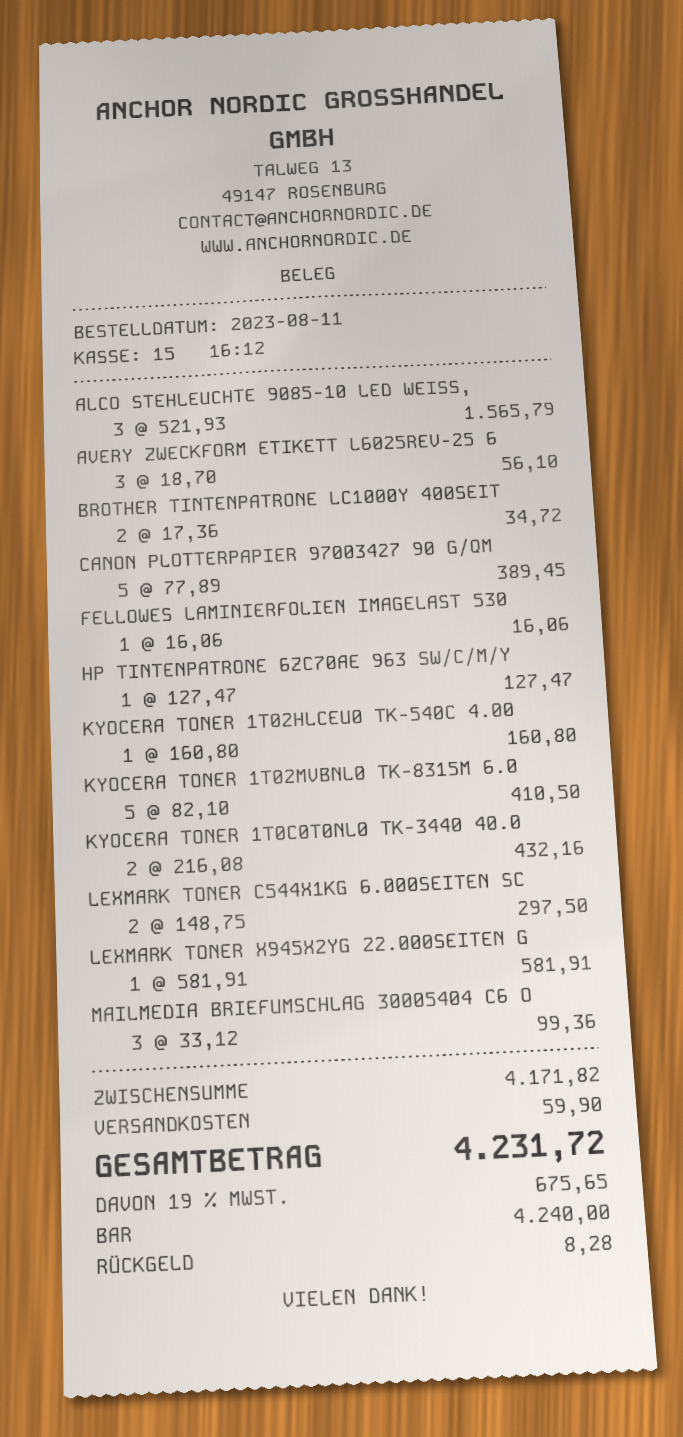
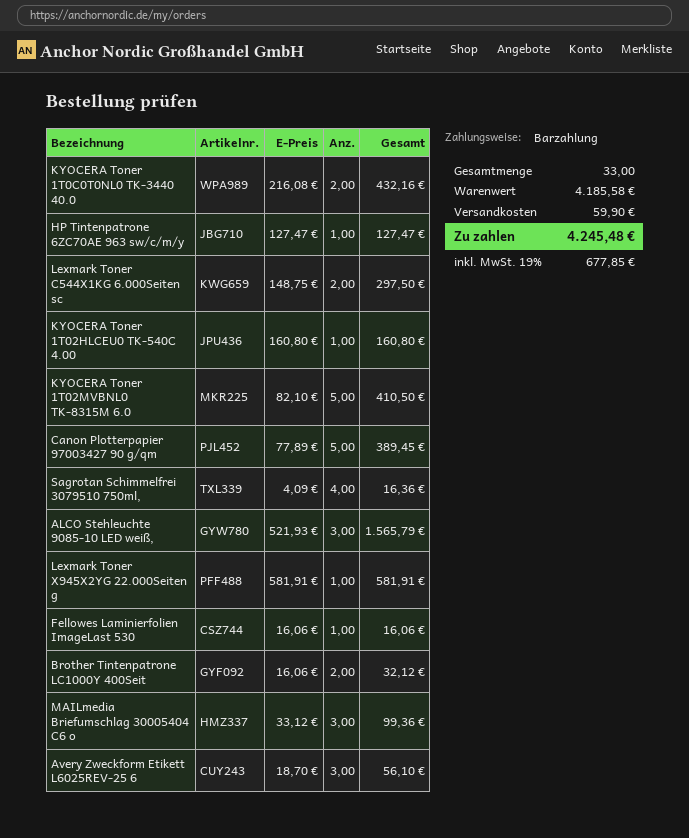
BROTHER TINTENPATRONE LC1000Y 400SEIT: 2 x 17.36 = 34.72 -> 2 x 16.06 = 32.12
Sagrotan Schimmelfrei 3079510 750ml,: none -> 4 x 4.09 = 16.36
subtotal: 4171.82 -> 4185.58
tax: 19% = 675.65 -> 19% = 677.85
total: 4231.72 -> 4245.48

